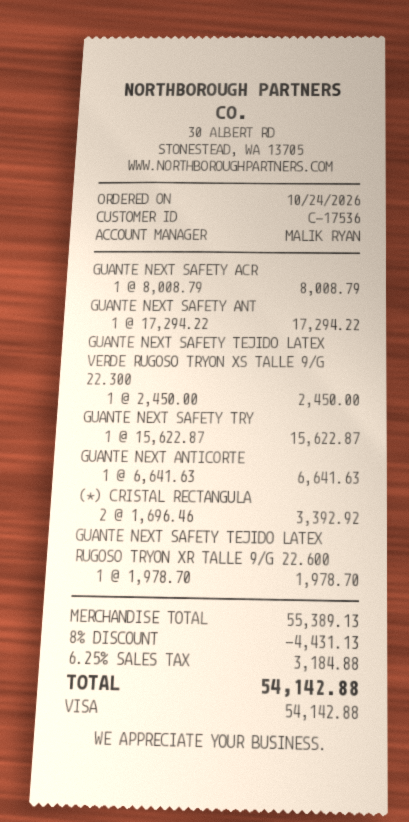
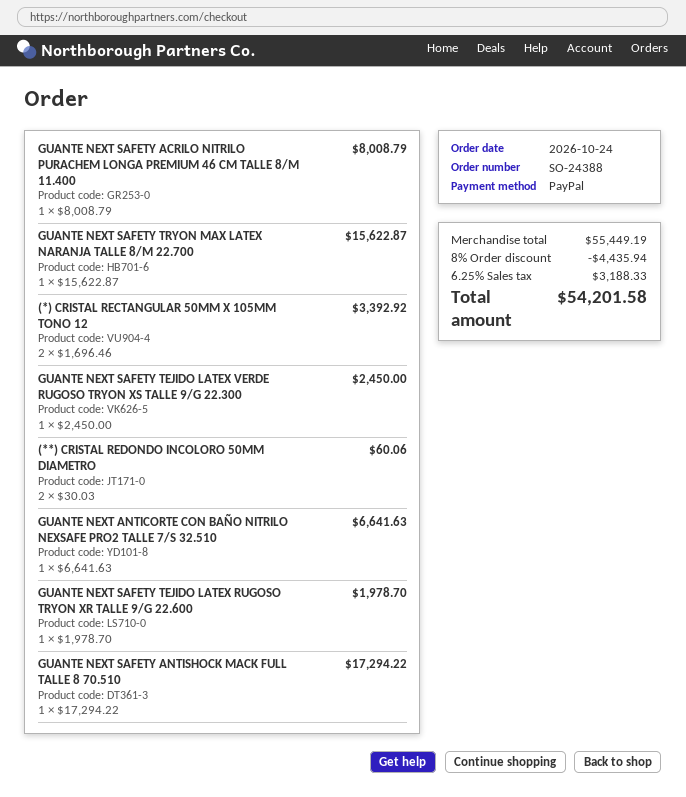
payment method: Visa -> PayPal
(**) CRISTAL REDONDO INCOLORO 50MM DIAMETRO: none -> 2 x 30.03 = 60.06
subtotal: 55389.13 -> 55449.19
discount: 8% = 4431.13 -> 8% = 4435.94
tax: 6.25% = 3184.88 -> 6.25% = 3188.33
total: 54142.88 -> 54201.58

